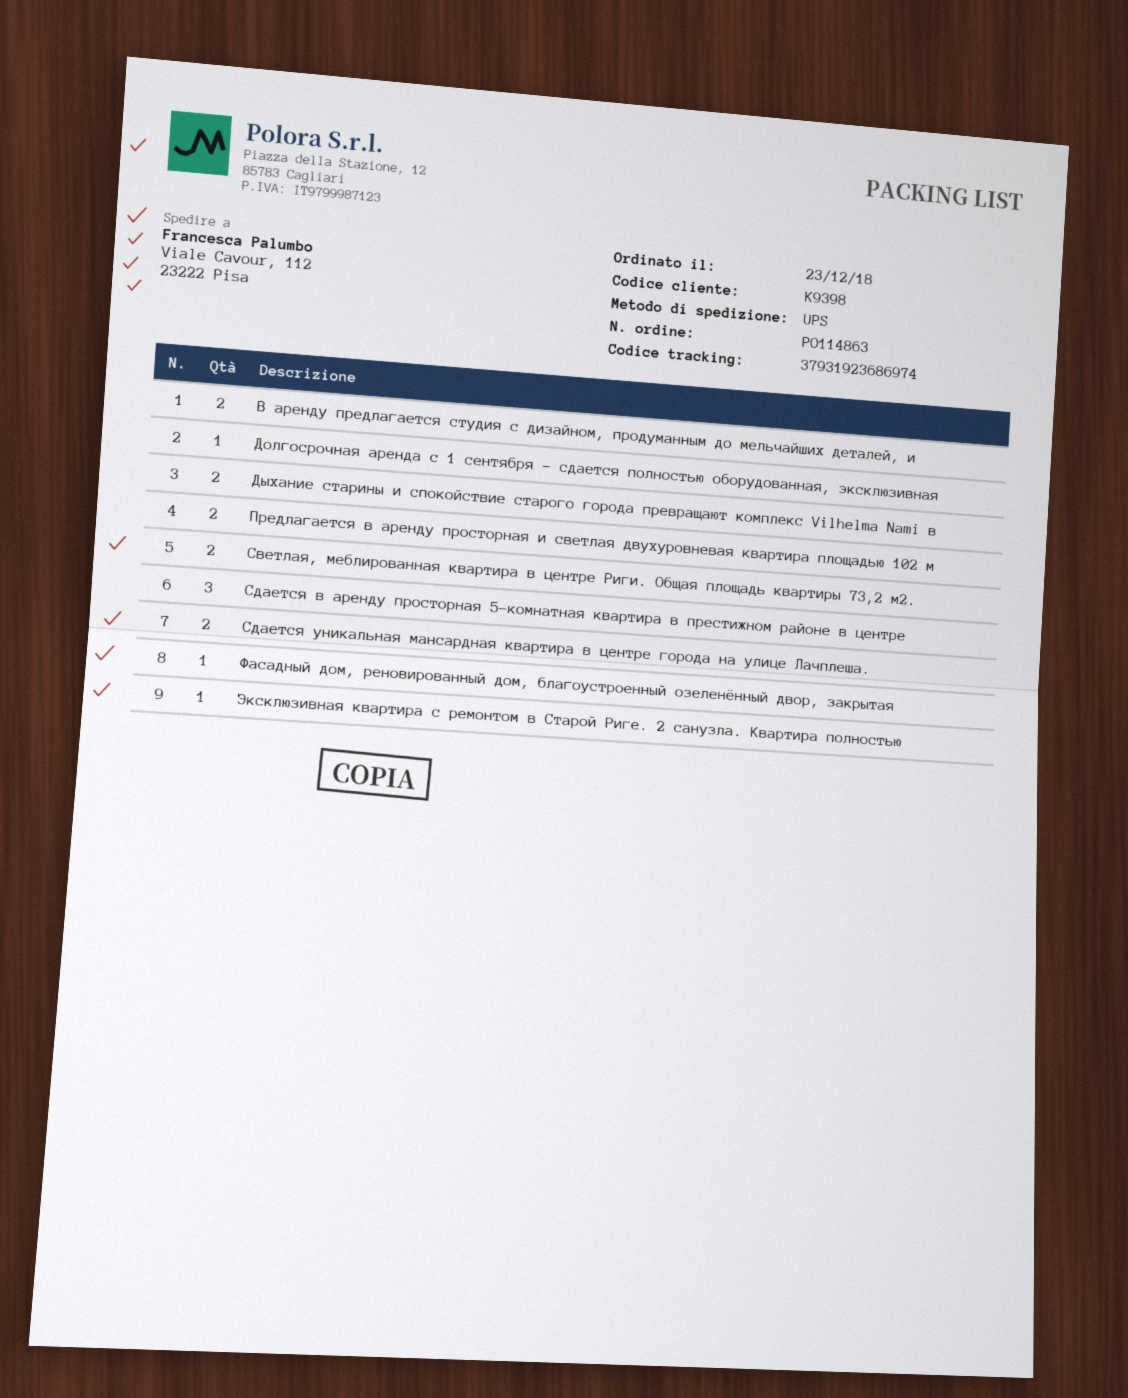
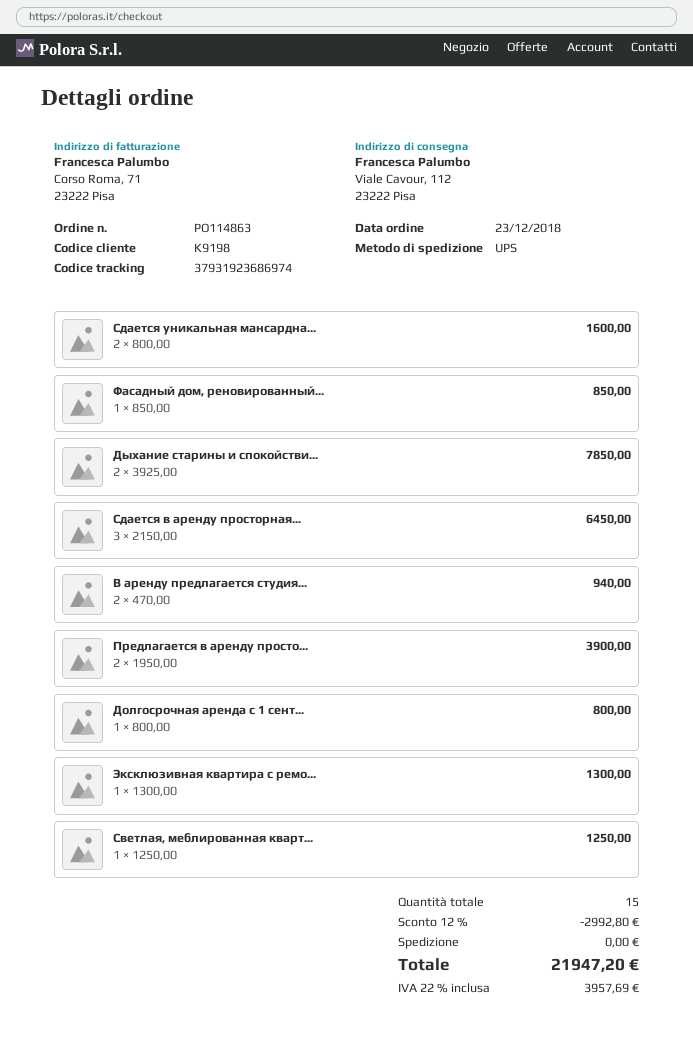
customer number: K9398 -> K9198
Светлая, меблированная квартира в центре Риги. Общая площадь квартиры 73,2 м2.: 2 -> 1

